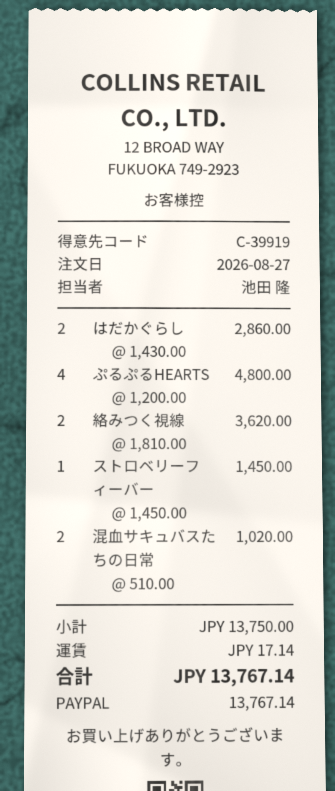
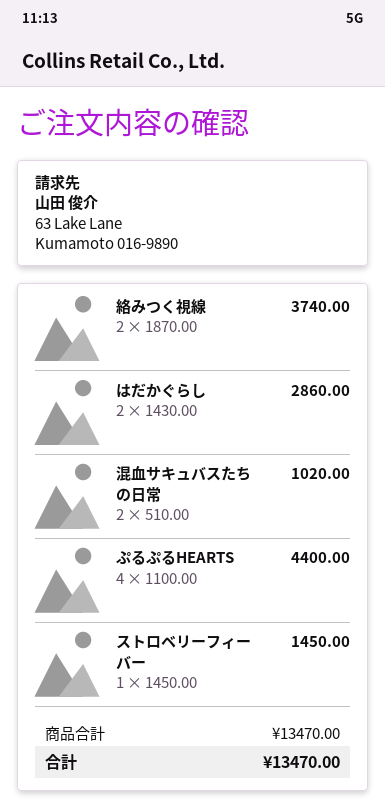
ぷるぷるHEARTS: 4 x 1200.00 = 4800.00 -> 4 x 1100.00 = 4400.00
絡みつく視線: 2 x 1810.00 = 3620.00 -> 2 x 1870.00 = 3740.00
subtotal: 13750.00 -> 13470.00
shipping: 17.14 -> none
total: 13767.14 -> 13470.00

